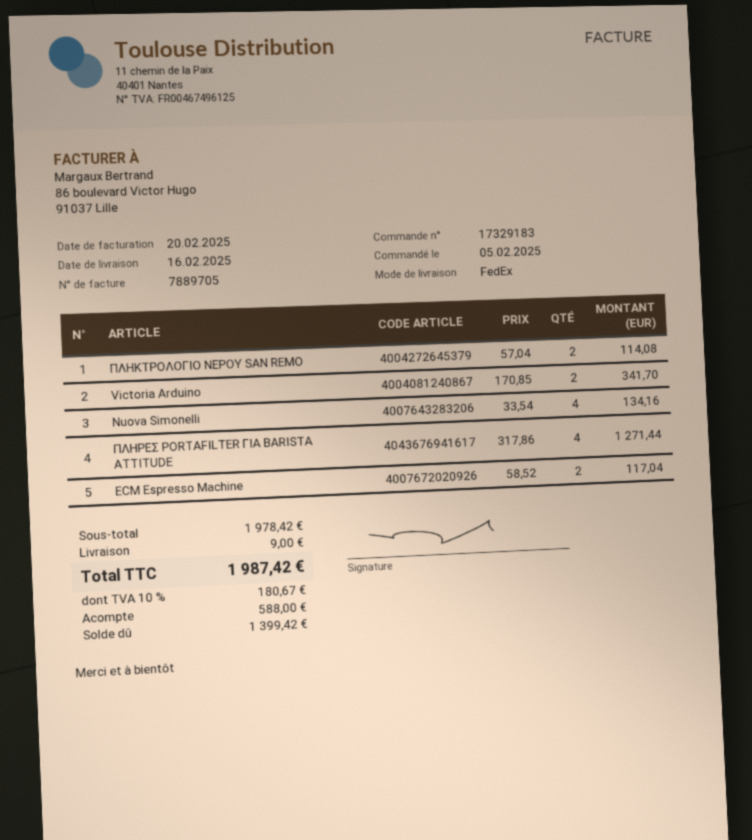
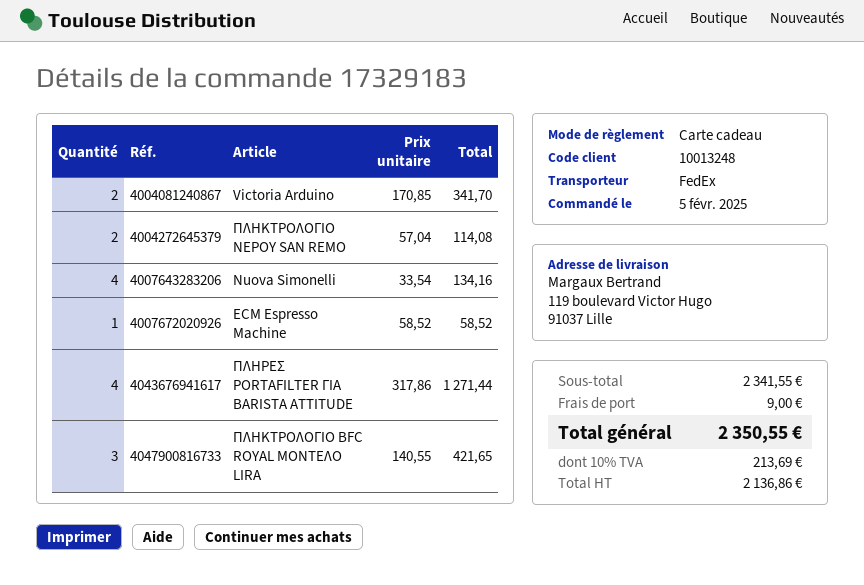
ECM Espresso Machine: 2 x 58.52 = 117.04 -> 1 x 58.52 = 58.52
ΠΛΗΚΤΡΟΛΟΓΙΟ BFC ROYAL ΜΟΝΤΕΛΟ LIRA: none -> 3 x 140.55 = 421.65
subtotal: 1978.42 -> 2341.55
tax: 10% = 180.67 -> 10% = 213.69
total: 1987.42 -> 2350.55

